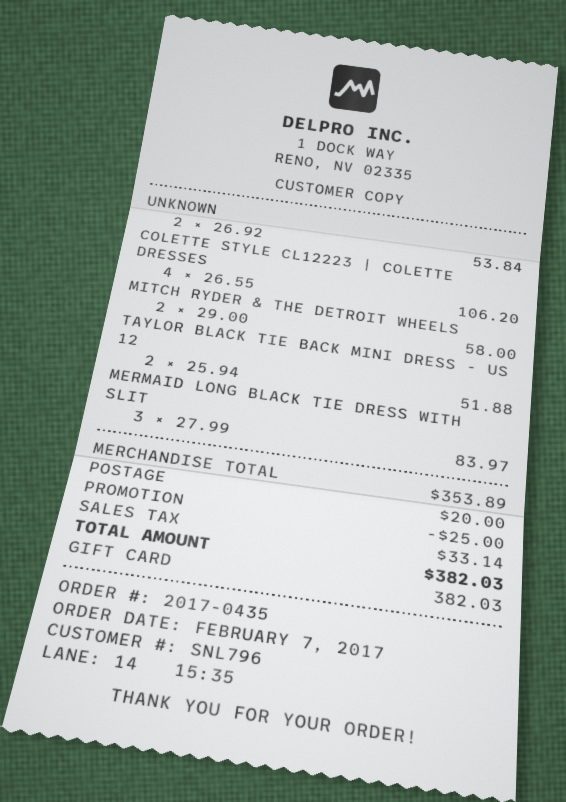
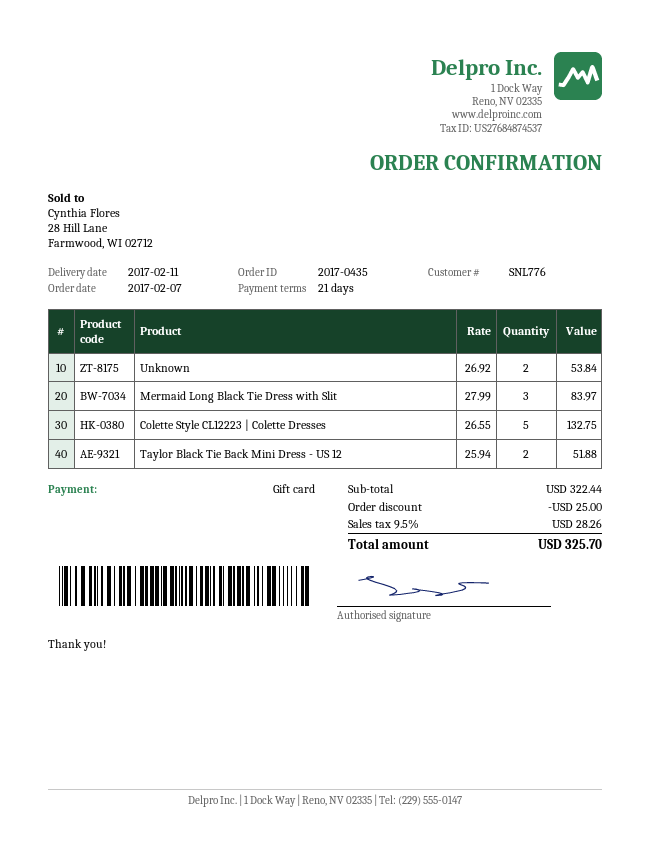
customer number: SNL796 -> SNL776
COLETTE STYLE CL12223 | COLETTE DRESSES: 4 x 26.55 = 106.20 -> 5 x 26.55 = 132.75
MITCH RYDER & THE DETROIT WHEELS: 2 x 29.00 = 58.00 -> none
subtotal: 353.89 -> 322.44
shipping: 20.00 -> none
tax: 33.14 -> 28.26
total: 382.03 -> 325.70

